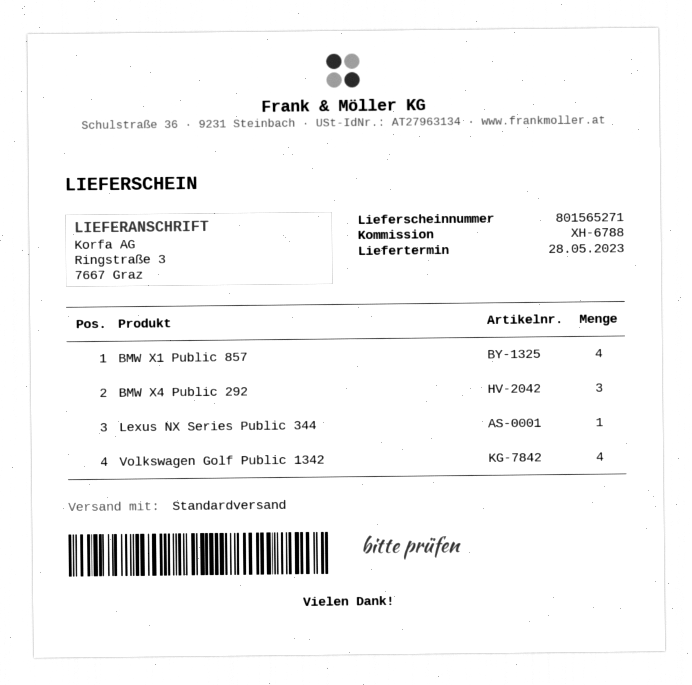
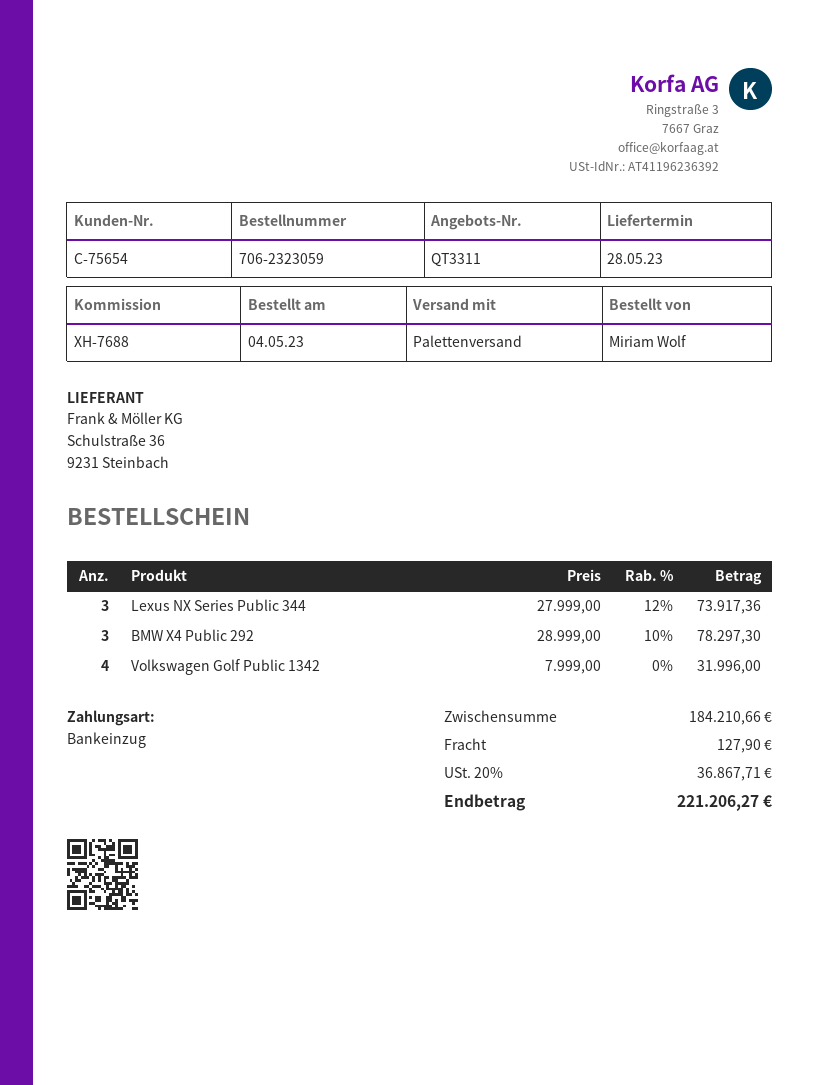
reference: XH-6788 -> XH-7688
shipping method: standard -> pallet freight
BMW X1 Public 857: 4 -> none
Lexus NX Series Public 344: 1 -> 3

